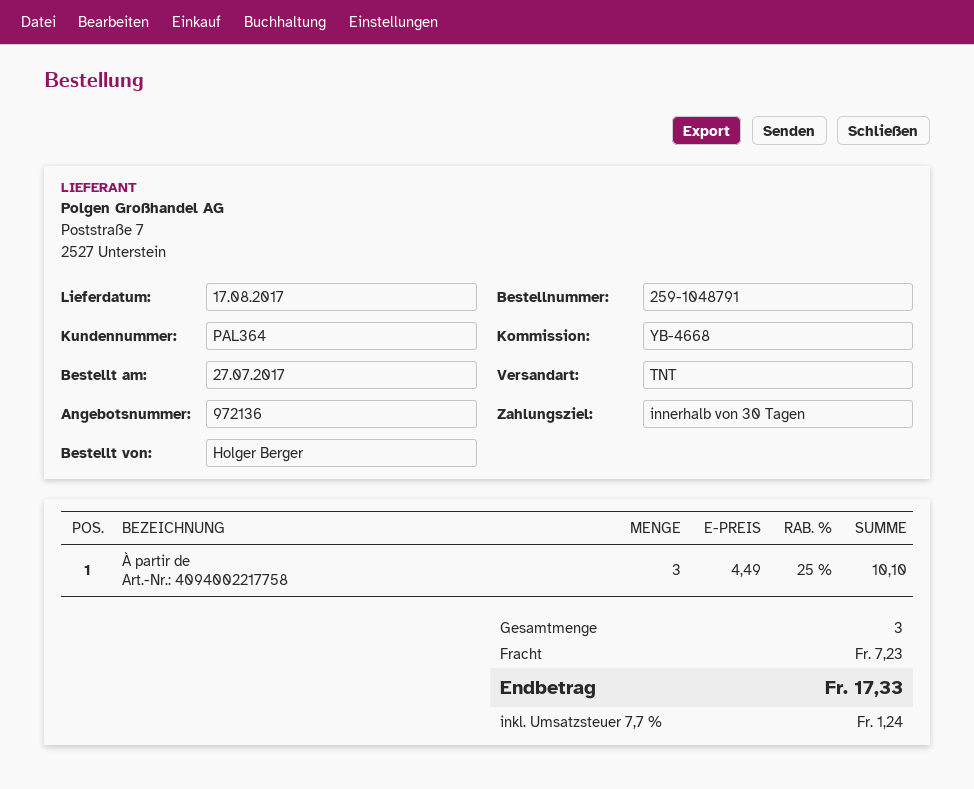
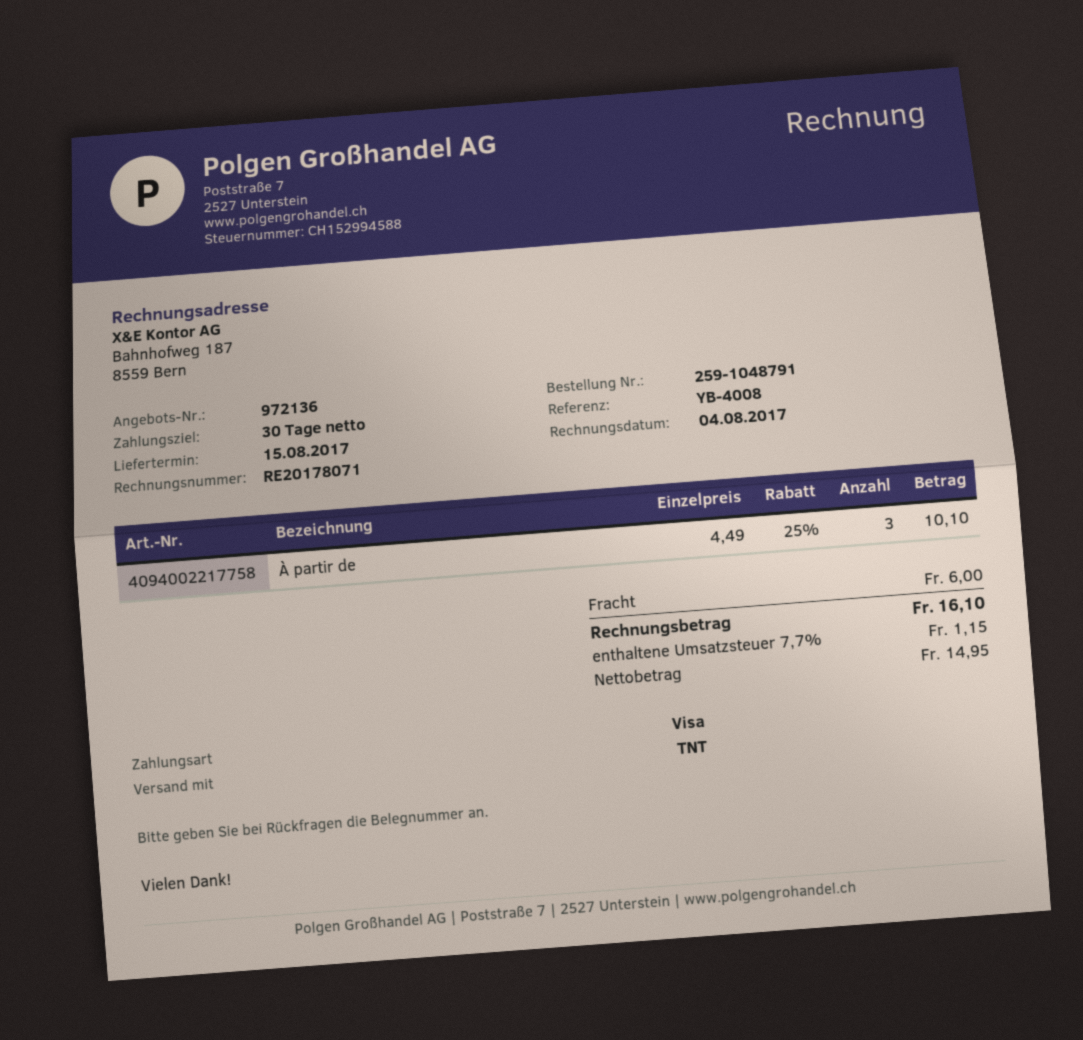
delivery date: 2017-08-17 -> 2017-08-15
reference: YB-4668 -> YB-4008
shipping: 7.23 -> 6.00
tax: 7.7% = 1.24 -> 7.7% = 1.15
total: 17.33 -> 16.10

